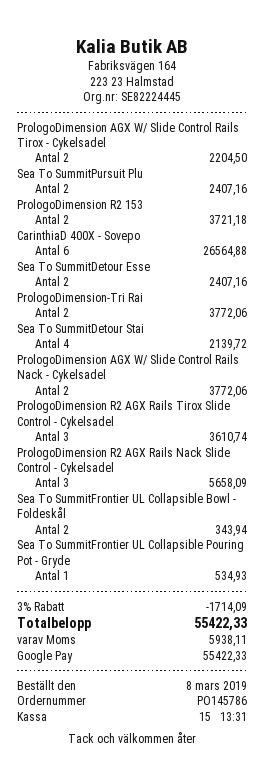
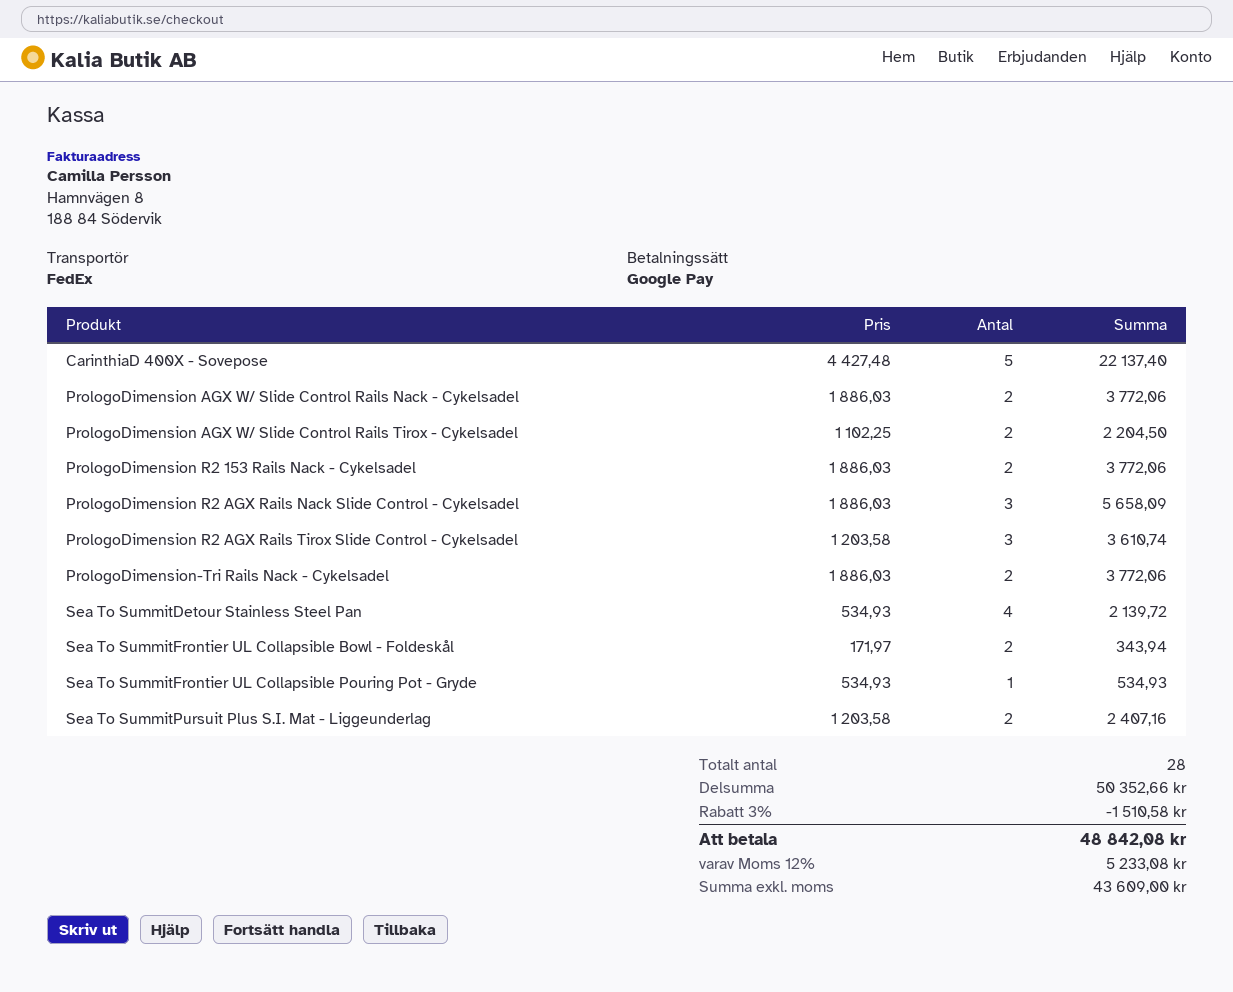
PrologoDimension R2 153: 2 for 3721.18 -> 2 for 3772.06
CarinthiaD 400X - Sovepo: 6 for 26564.88 -> 5 for 22137.40
Sea To SummitDetour Esse: 2 for 2407.16 -> none
discount: 3% = 1714.09 -> 3% = 1510.58
tax: 5938.11 -> 5233.08
total: 55422.33 -> 48842.08

